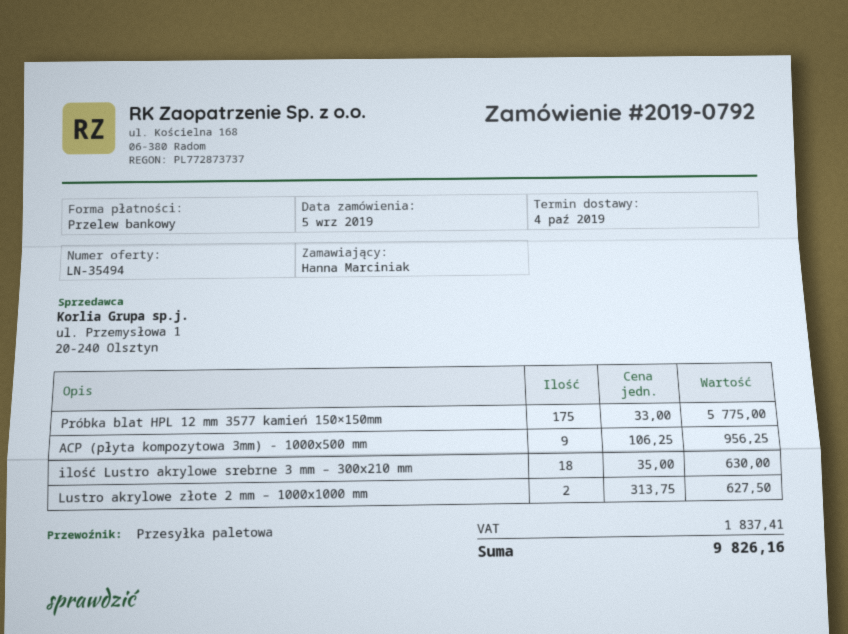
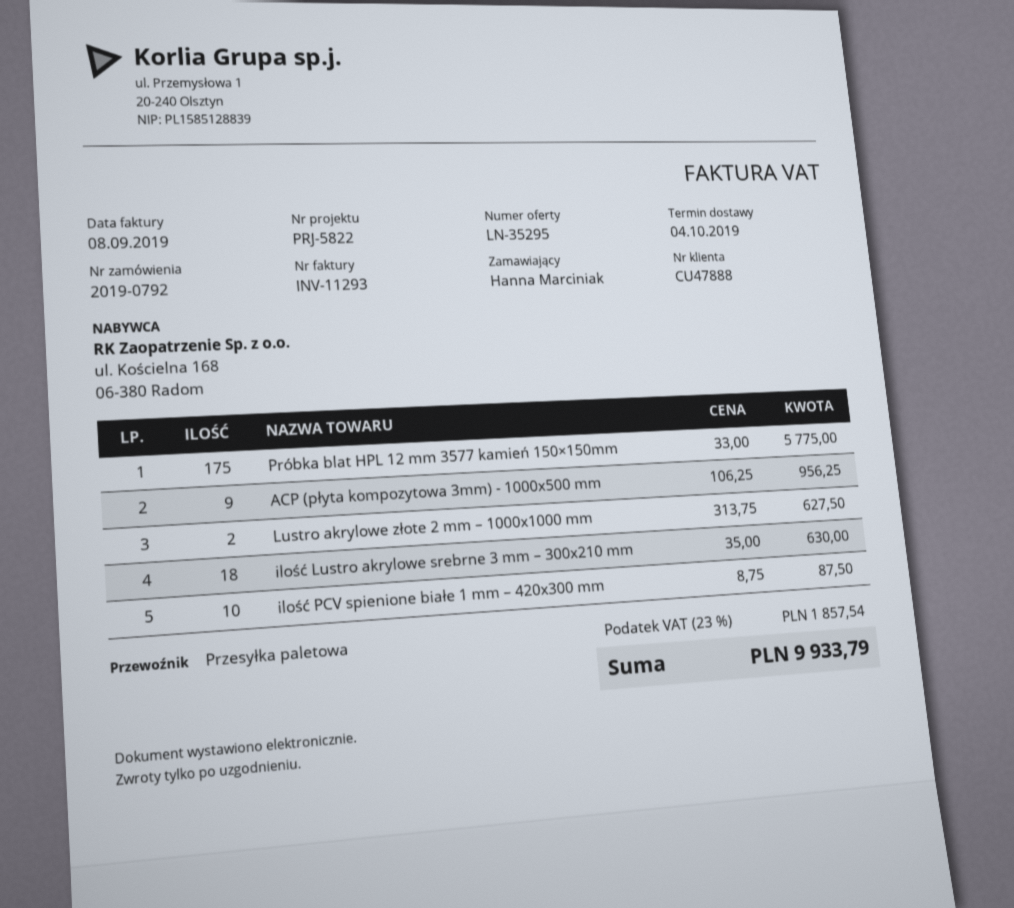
quote number: LN-35494 -> LN-35295
ilość PCV spienione białe 1 mm – 420x300 mm: none -> 10 x 8.75 = 87.50
tax: 1837.41 -> 1857.54
total: 9826.16 -> 9933.79

